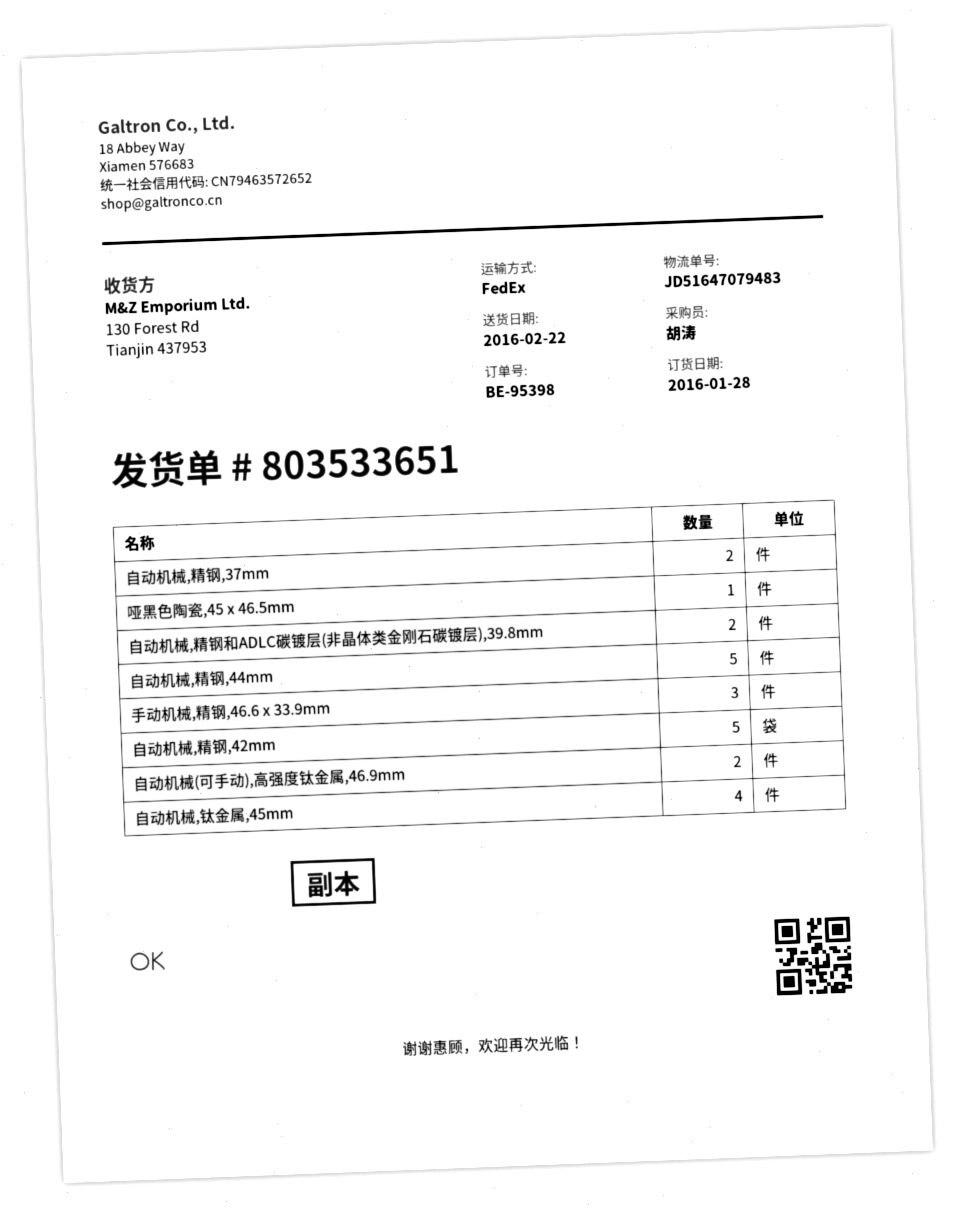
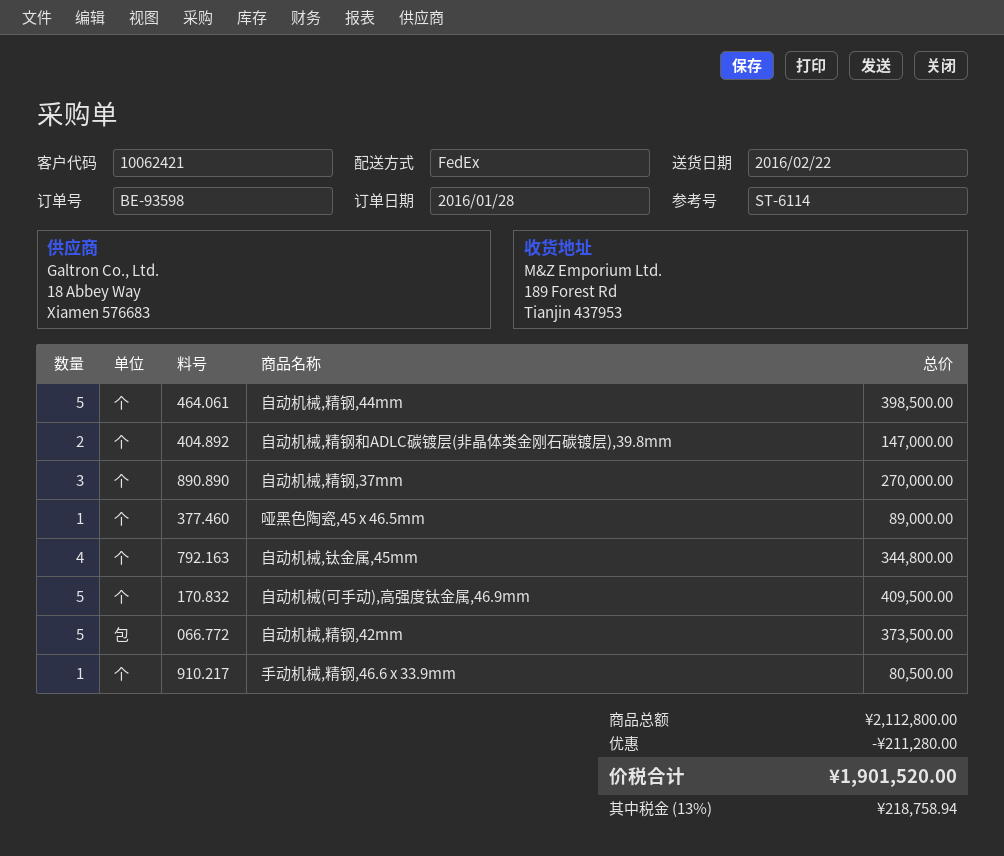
order number: BE-95398 -> BE-93598
ship to: 130 Forest Rd, Tianjin 437953 -> 189 Forest Rd, Tianjin 437953
自动机械,精钢,37mm: 2 -> 3
手动机械,精钢,46.6 x 33.9mm: 3 -> 1
自动机械(可手动),高强度钛金属,46.9mm: 2 -> 5

